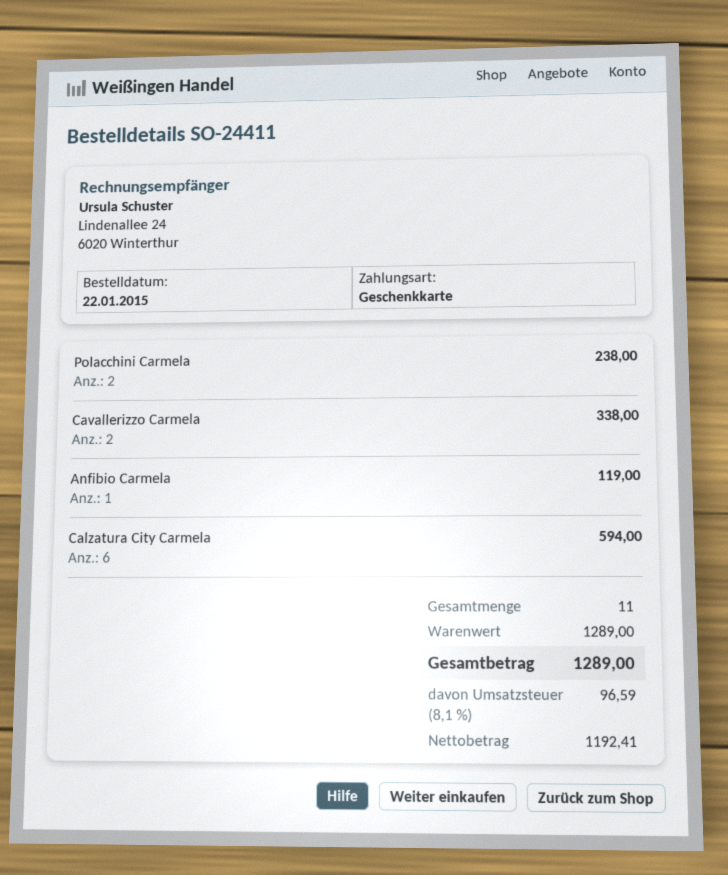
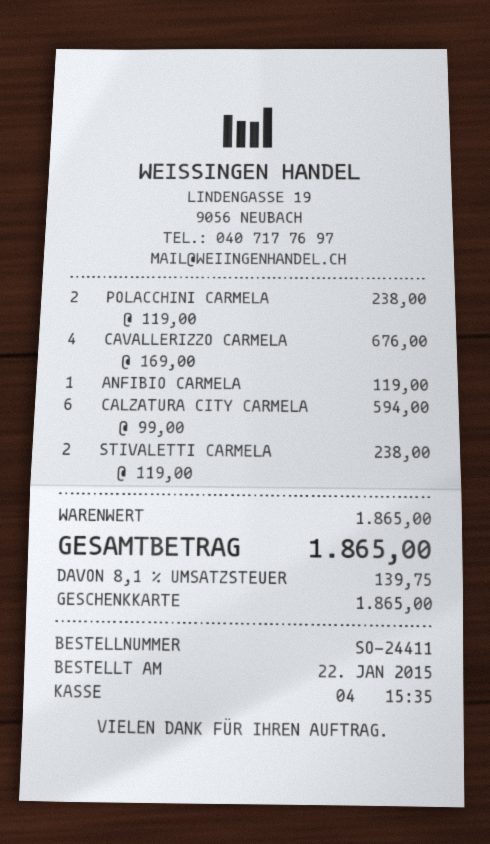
Cavallerizzo Carmela: 2 for 338.00 -> 4 for 676.00
STIVALETTI CARMELA: none -> 2 for 238.00
subtotal: 1289.00 -> 1865.00
tax: 8.1% = 96.59 -> 8.1% = 139.75
total: 1289.00 -> 1865.00

